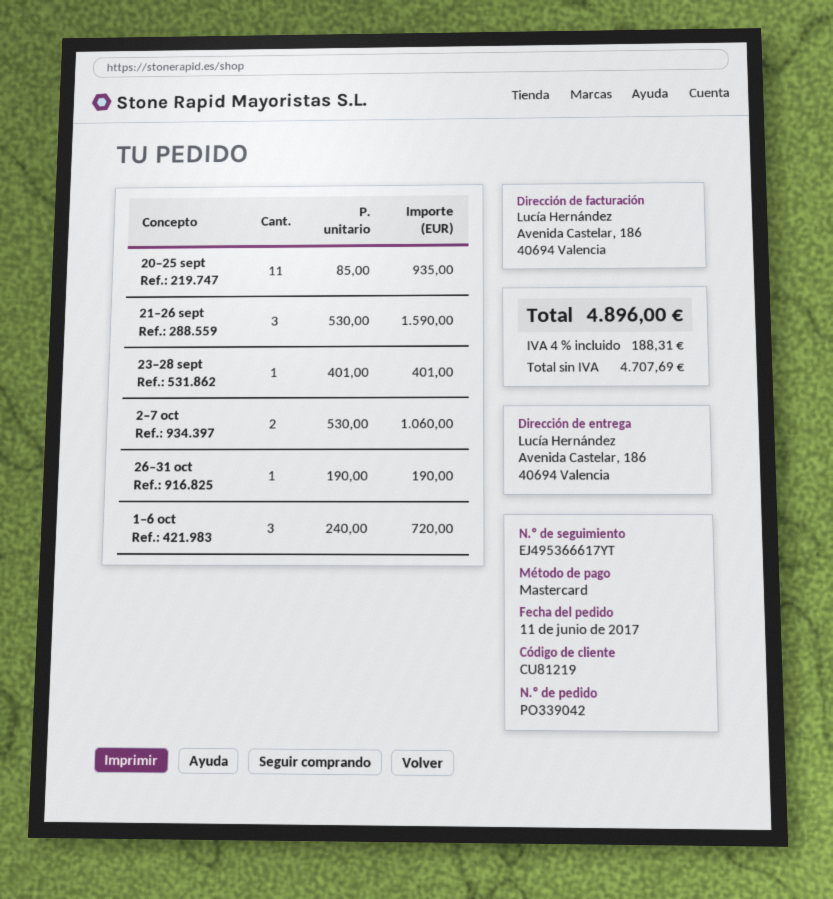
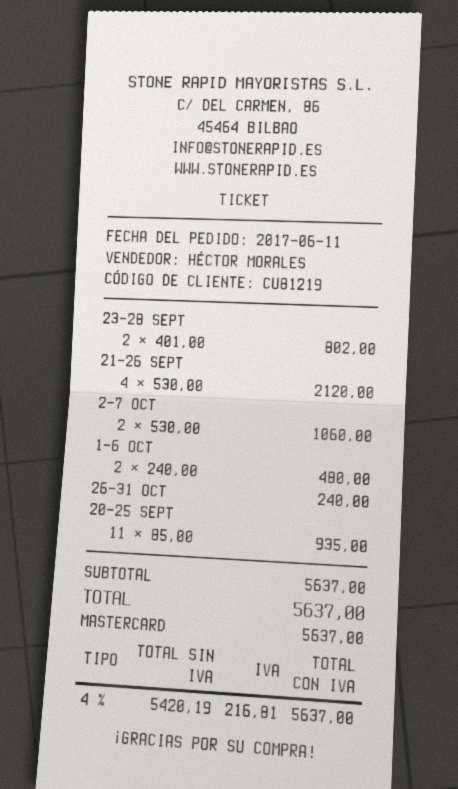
21–26 sept: 3 x 530.00 = 1590.00 -> 4 x 530.00 = 2120.00
23–28 sept: 1 x 401.00 = 401.00 -> 2 x 401.00 = 802.00
26–31 oct: 1 x 190.00 = 190.00 -> 1 x 240.00 = 240.00
1–6 oct: 3 x 240.00 = 720.00 -> 2 x 240.00 = 480.00
net: 4707.69 -> 5420.19
tax: 4% = 188.31 -> 4% = 216.81
total: 4896.00 -> 5637.00

